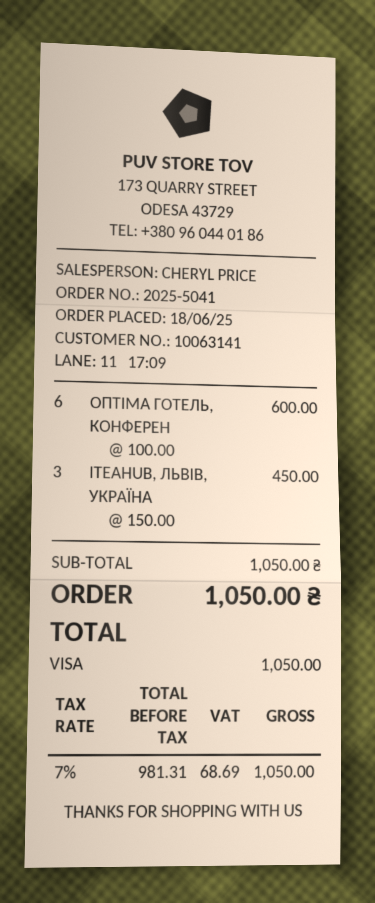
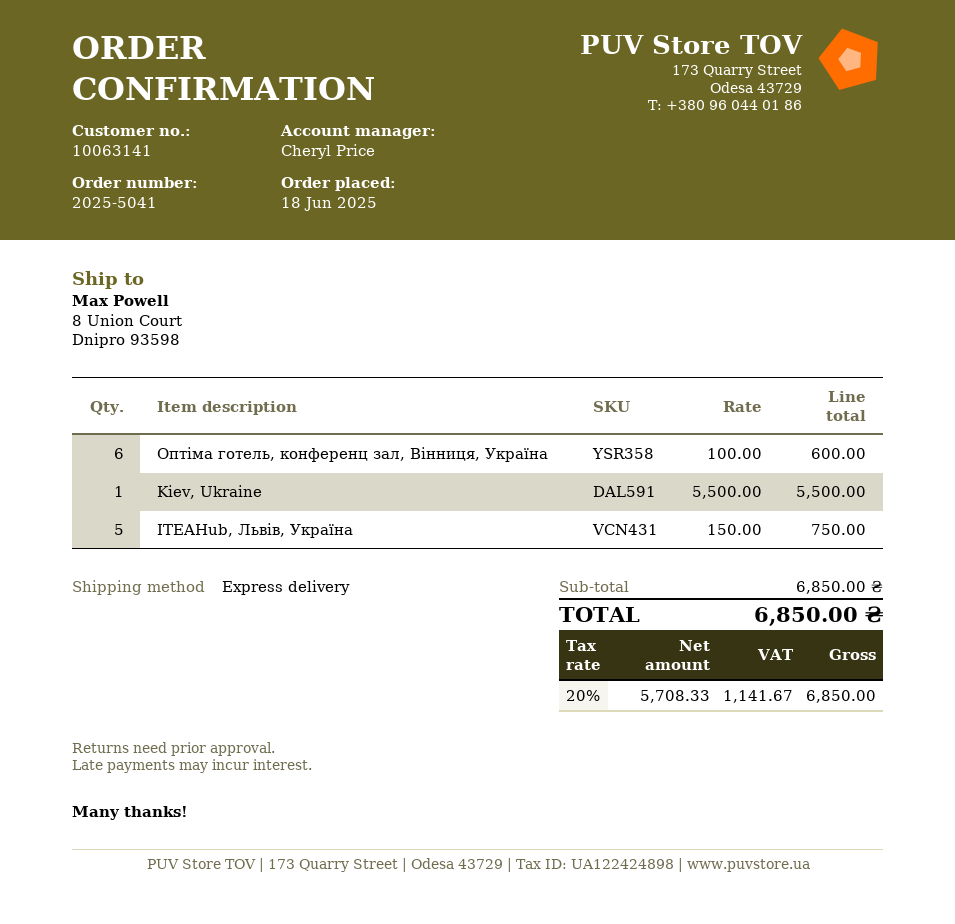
ITEAHUB, ЛЬВІВ, УКРАЇНА: 3 x 150.00 = 450.00 -> 5 x 150.00 = 750.00
Kiev, Ukraine: none -> 1 x 5500.00 = 5500.00
subtotal: 1050.00 -> 6850.00
net: 981.31 -> 5708.33
tax: 7% = 68.69 -> 20% = 1141.67
total: 1050.00 -> 6850.00

